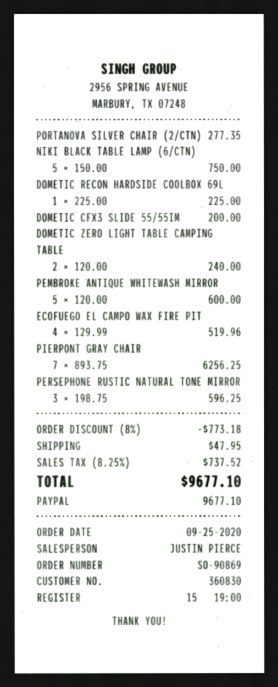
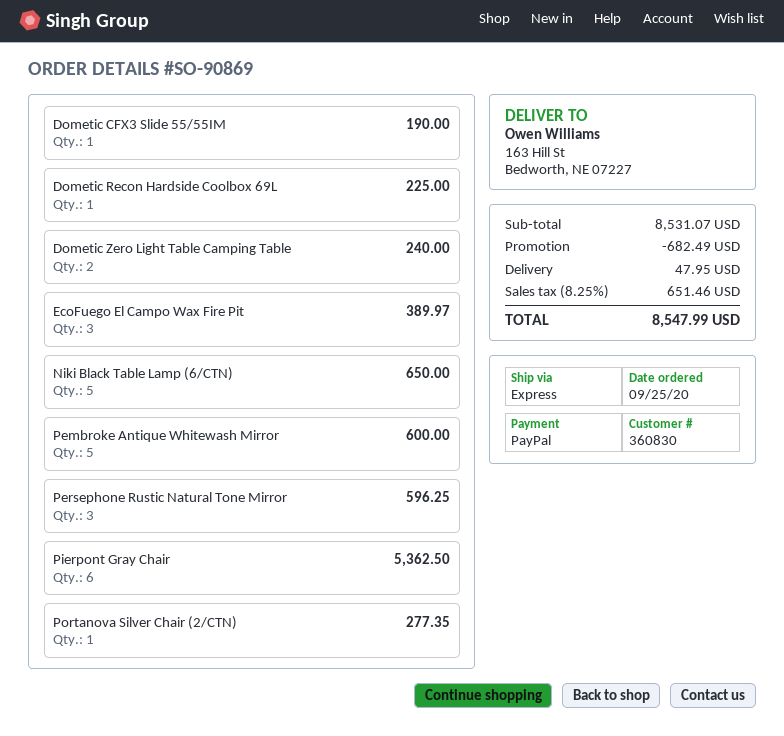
NIKI BLACK TABLE LAMP (6/CTN): 5 for 750.00 -> 5 for 650.00
DOMETIC CFX3 SLIDE 55/55IM: 1 for 200.00 -> 1 for 190.00
ECOFUEGO EL CAMPO WAX FIRE PIT: 4 for 519.96 -> 3 for 389.97
PIERPONT GRAY CHAIR: 7 for 6256.25 -> 6 for 5362.50
discount: 773.18 -> 682.49
tax: 8.25% = 737.52 -> 8.25% = 651.46
total: 9677.10 -> 8547.99

